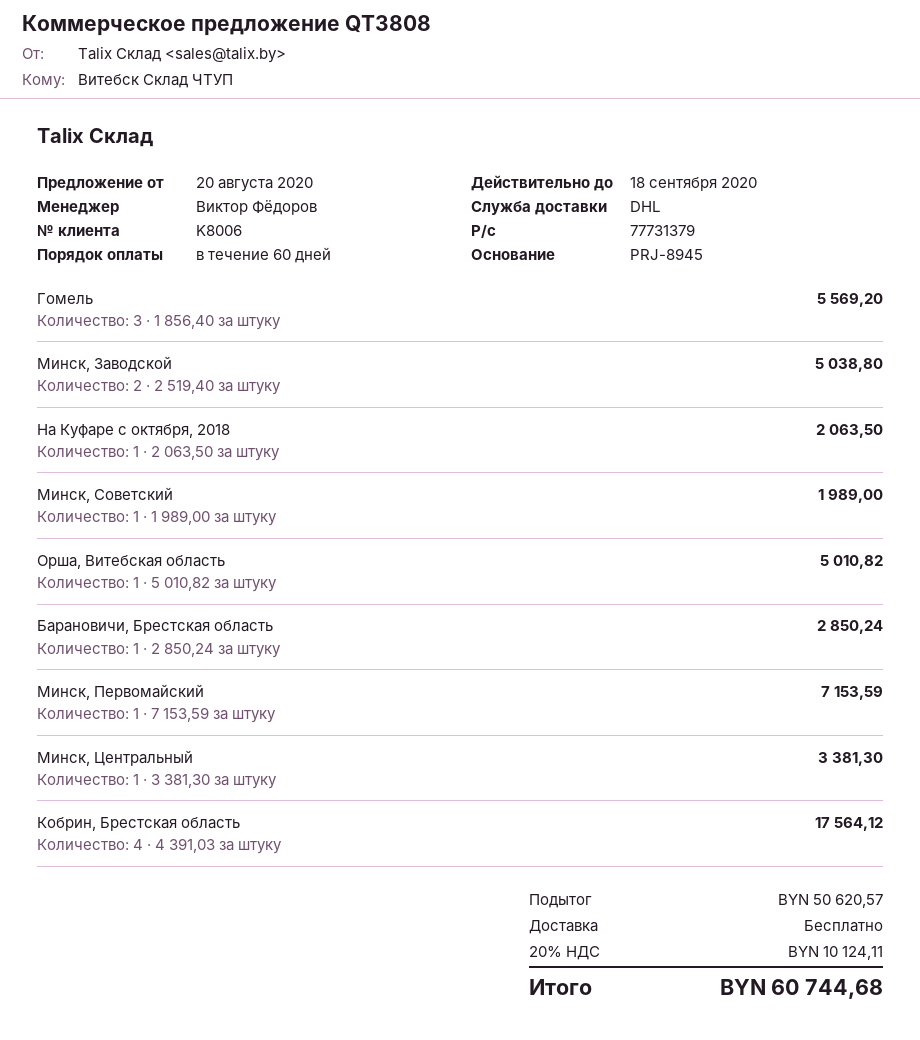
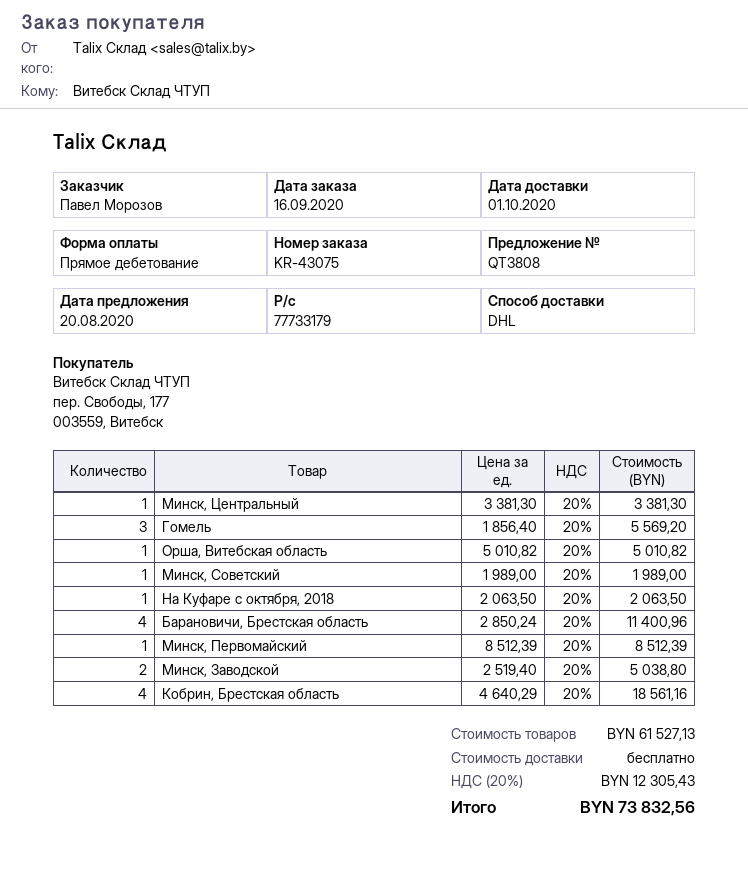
bank account: 77731379 -> 77733179
Барановичи, Брестская область: 1 x 2850.24 = 2850.24 -> 4 x 2850.24 = 11400.96
Минск, Первомайский: 1 x 7153.59 = 7153.59 -> 1 x 8512.39 = 8512.39
Кобрин, Брестская область: 4 x 4391.03 = 17564.12 -> 4 x 4640.29 = 18561.16
subtotal: 50620.57 -> 61527.13
tax: 20% = 10124.11 -> 20% = 12305.43
total: 60744.68 -> 73832.56

